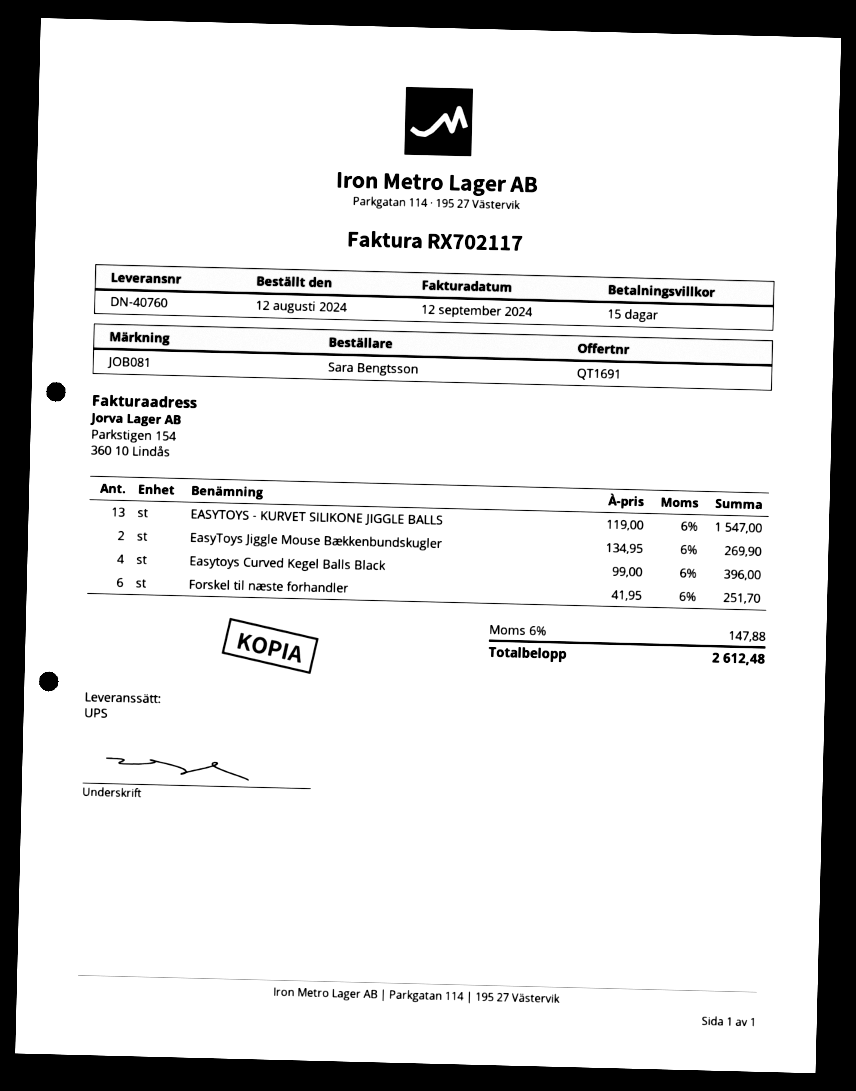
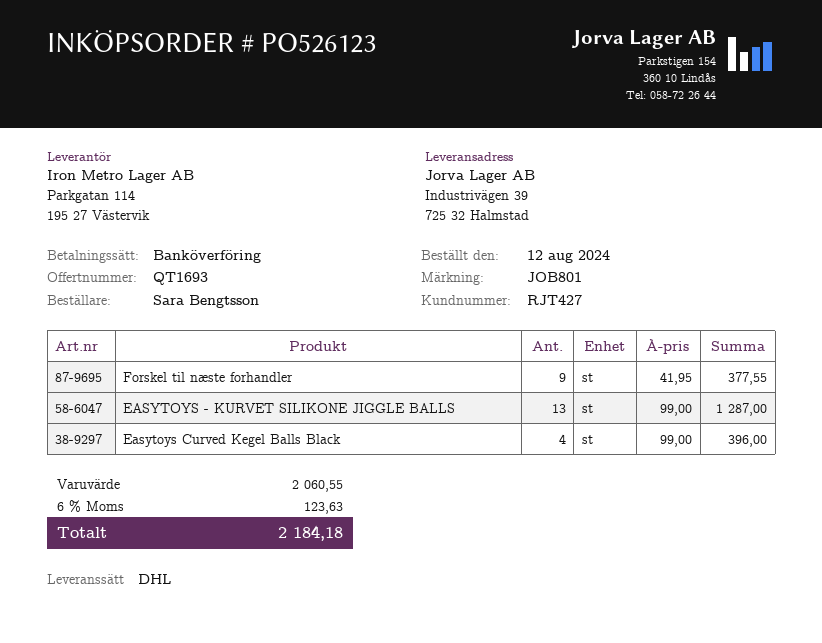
quote number: QT1691 -> QT1693
reference: JOB081 -> JOB801
shipping method: UPS -> DHL
EASYTOYS - KURVET SILIKONE JIGGLE BALLS: 13 x 119.00 = 1547.00 -> 13 x 99.00 = 1287.00
EasyToys Jiggle Mouse Bækkenbundskugler: 2 x 134.95 = 269.90 -> none
Forskel til næste forhandler: 6 x 41.95 = 251.70 -> 9 x 41.95 = 377.55
tax: 6% = 147.88 -> 6% = 123.63
total: 2612.48 -> 2184.18

